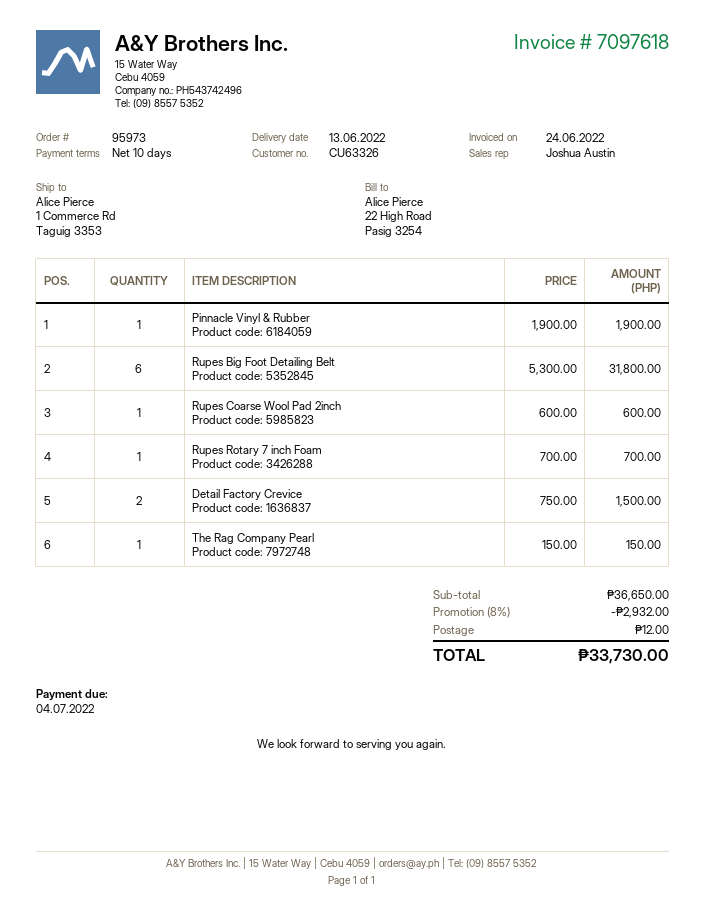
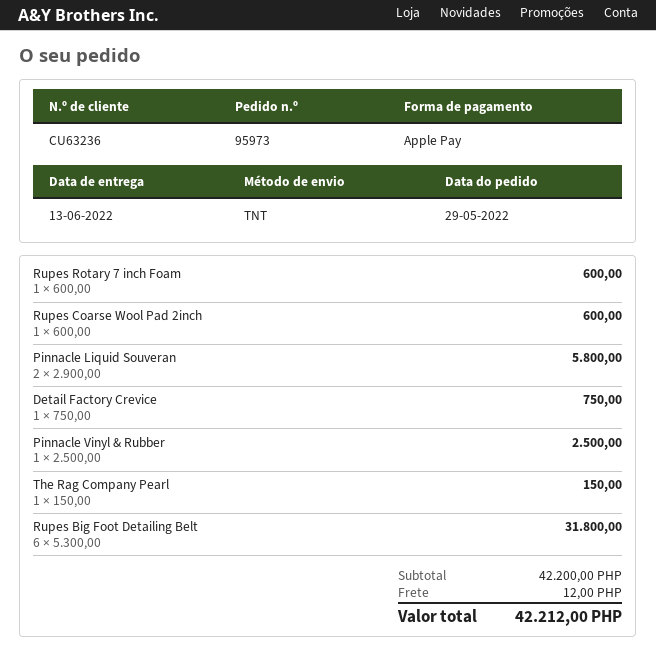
customer number: CU63326 -> CU63236
Pinnacle Vinyl & Rubber: 1 x 1900.00 = 1900.00 -> 1 x 2500.00 = 2500.00
Rupes Rotary 7 inch Foam: 1 x 700.00 = 700.00 -> 1 x 600.00 = 600.00
Detail Factory Crevice: 2 x 750.00 = 1500.00 -> 1 x 750.00 = 750.00
Pinnacle Liquid Souveran: none -> 2 x 2900.00 = 5800.00
subtotal: 36650.00 -> 42200.00
discount: 8% = 2932.00 -> none
total: 33730.00 -> 42212.00

